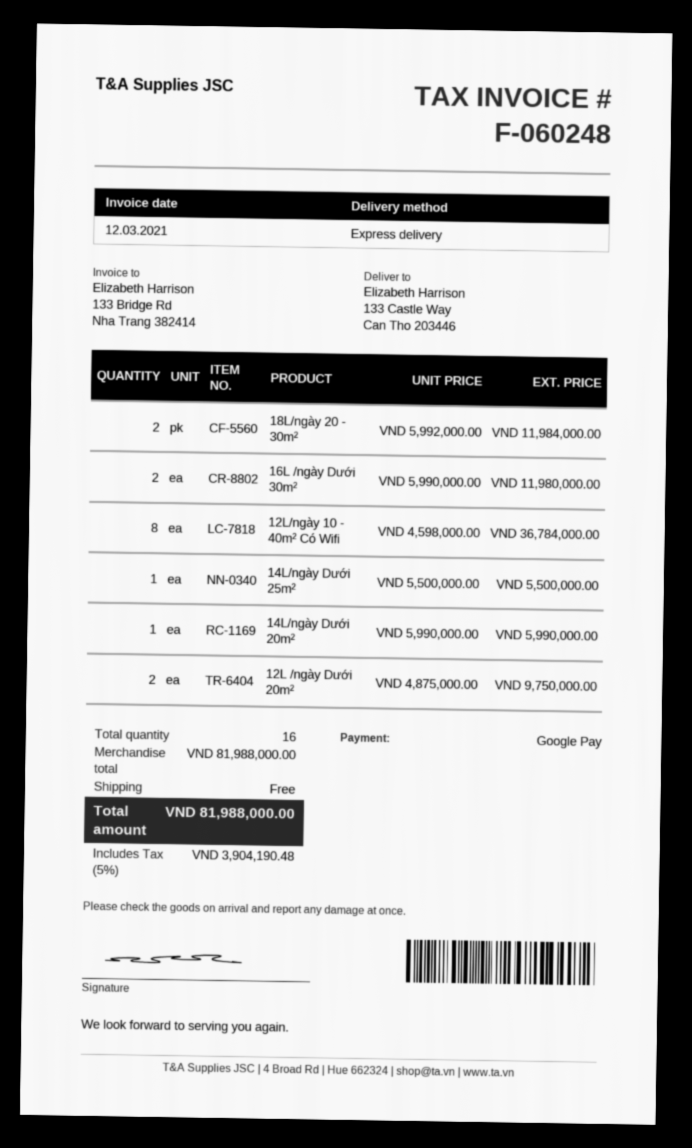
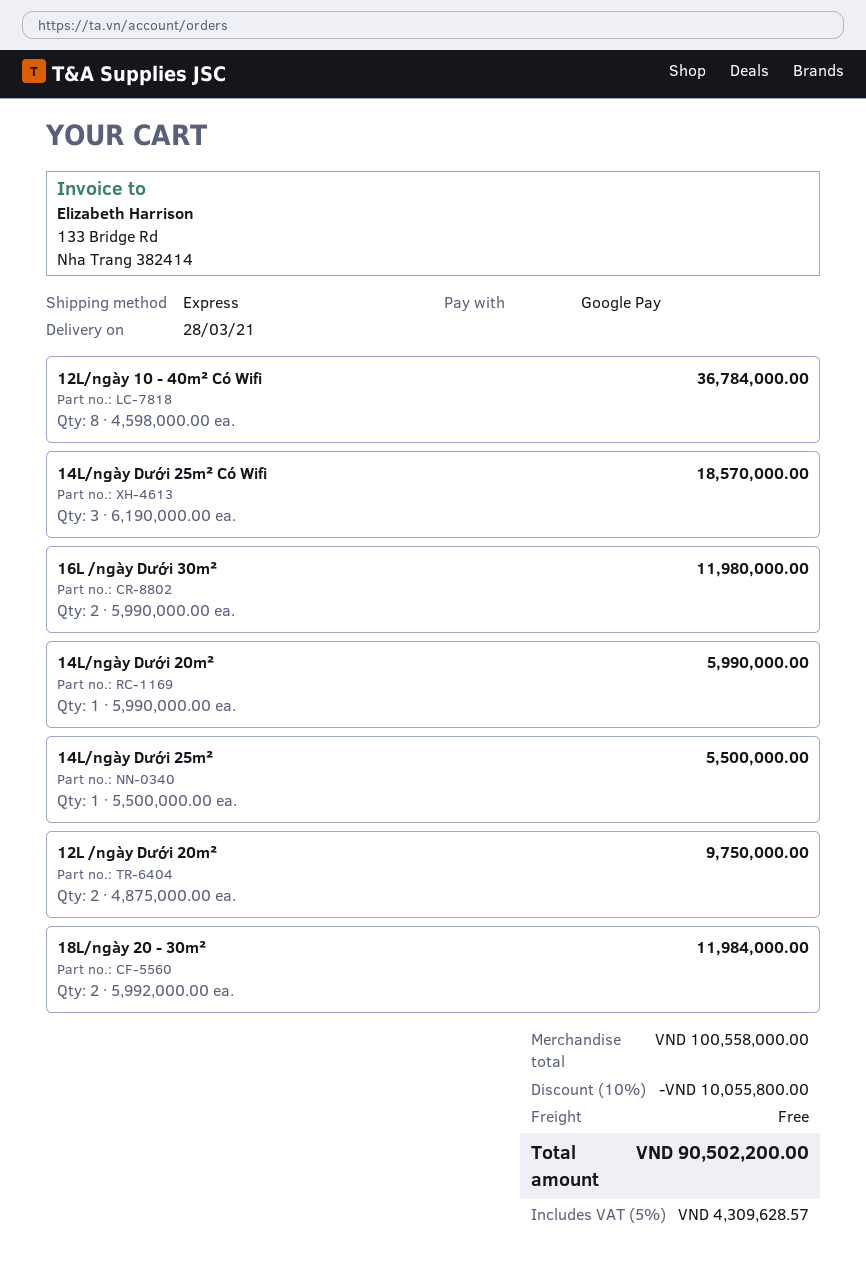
14L/ngày Dưới 25m² Có Wifi: none -> 3 x 6190000.00 = 18570000.00
subtotal: 81988000.00 -> 100558000.00
discount: none -> 10% = 10055800.00
tax: 5% = 3904190.48 -> 5% = 4309628.57
total: 81988000.00 -> 90502200.00

